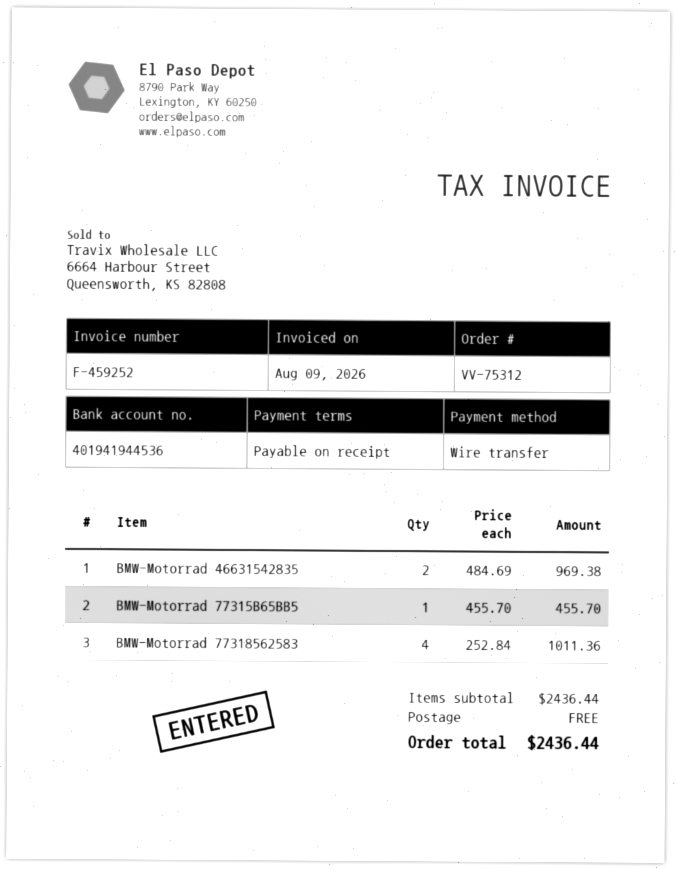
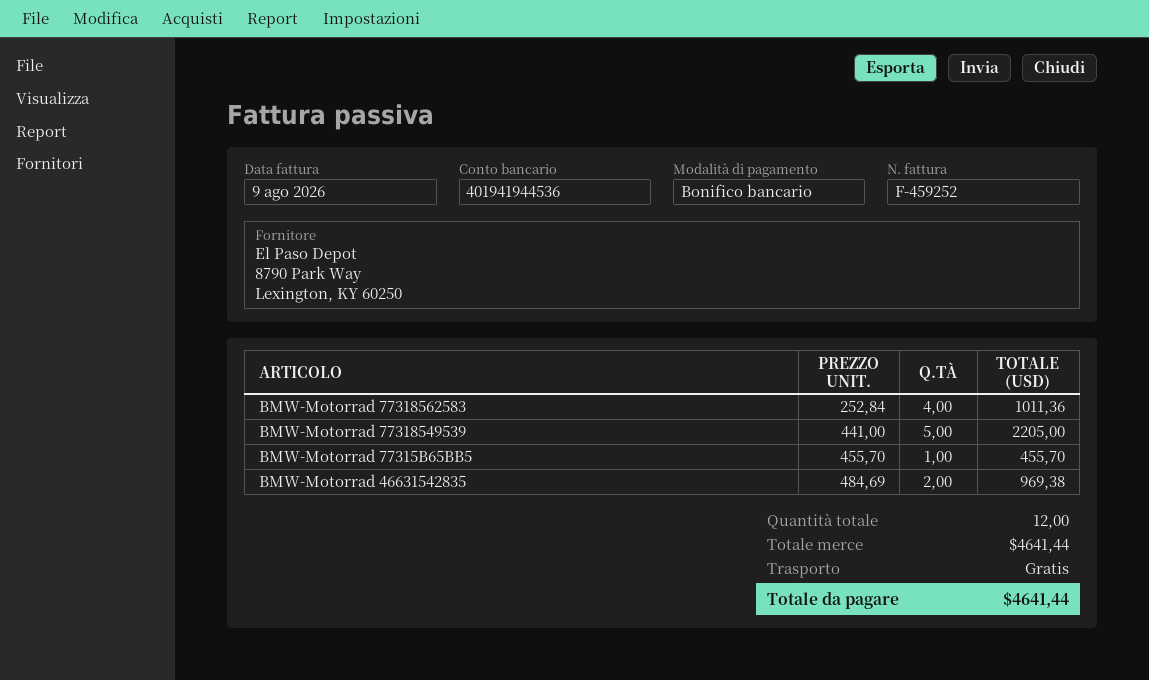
BMW-Motorrad 77318549539: none -> 5 x 441.00 = 2205.00
subtotal: 2436.44 -> 4641.44
total: 2436.44 -> 4641.44

